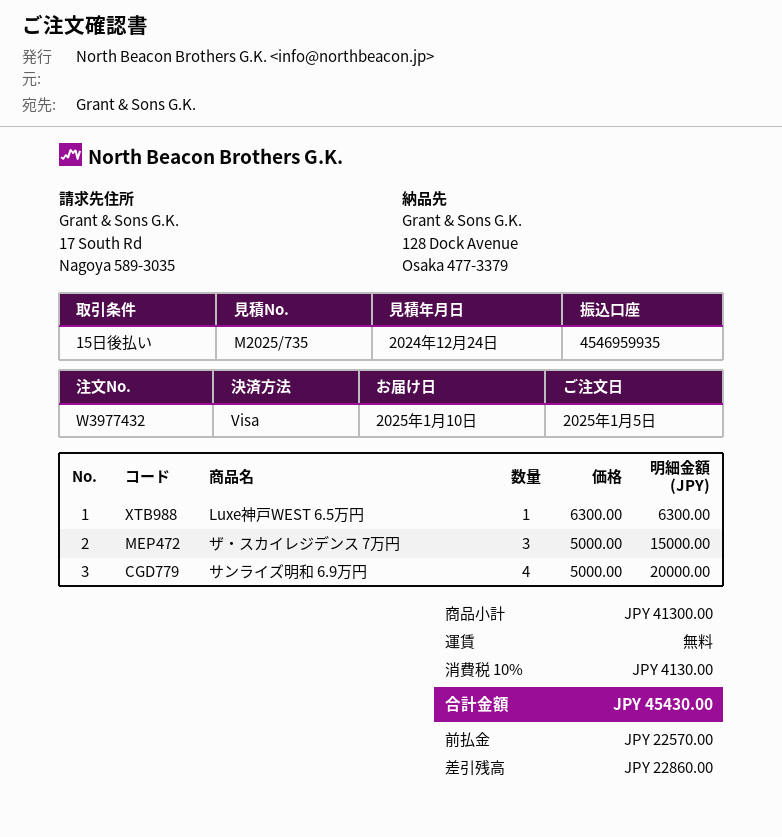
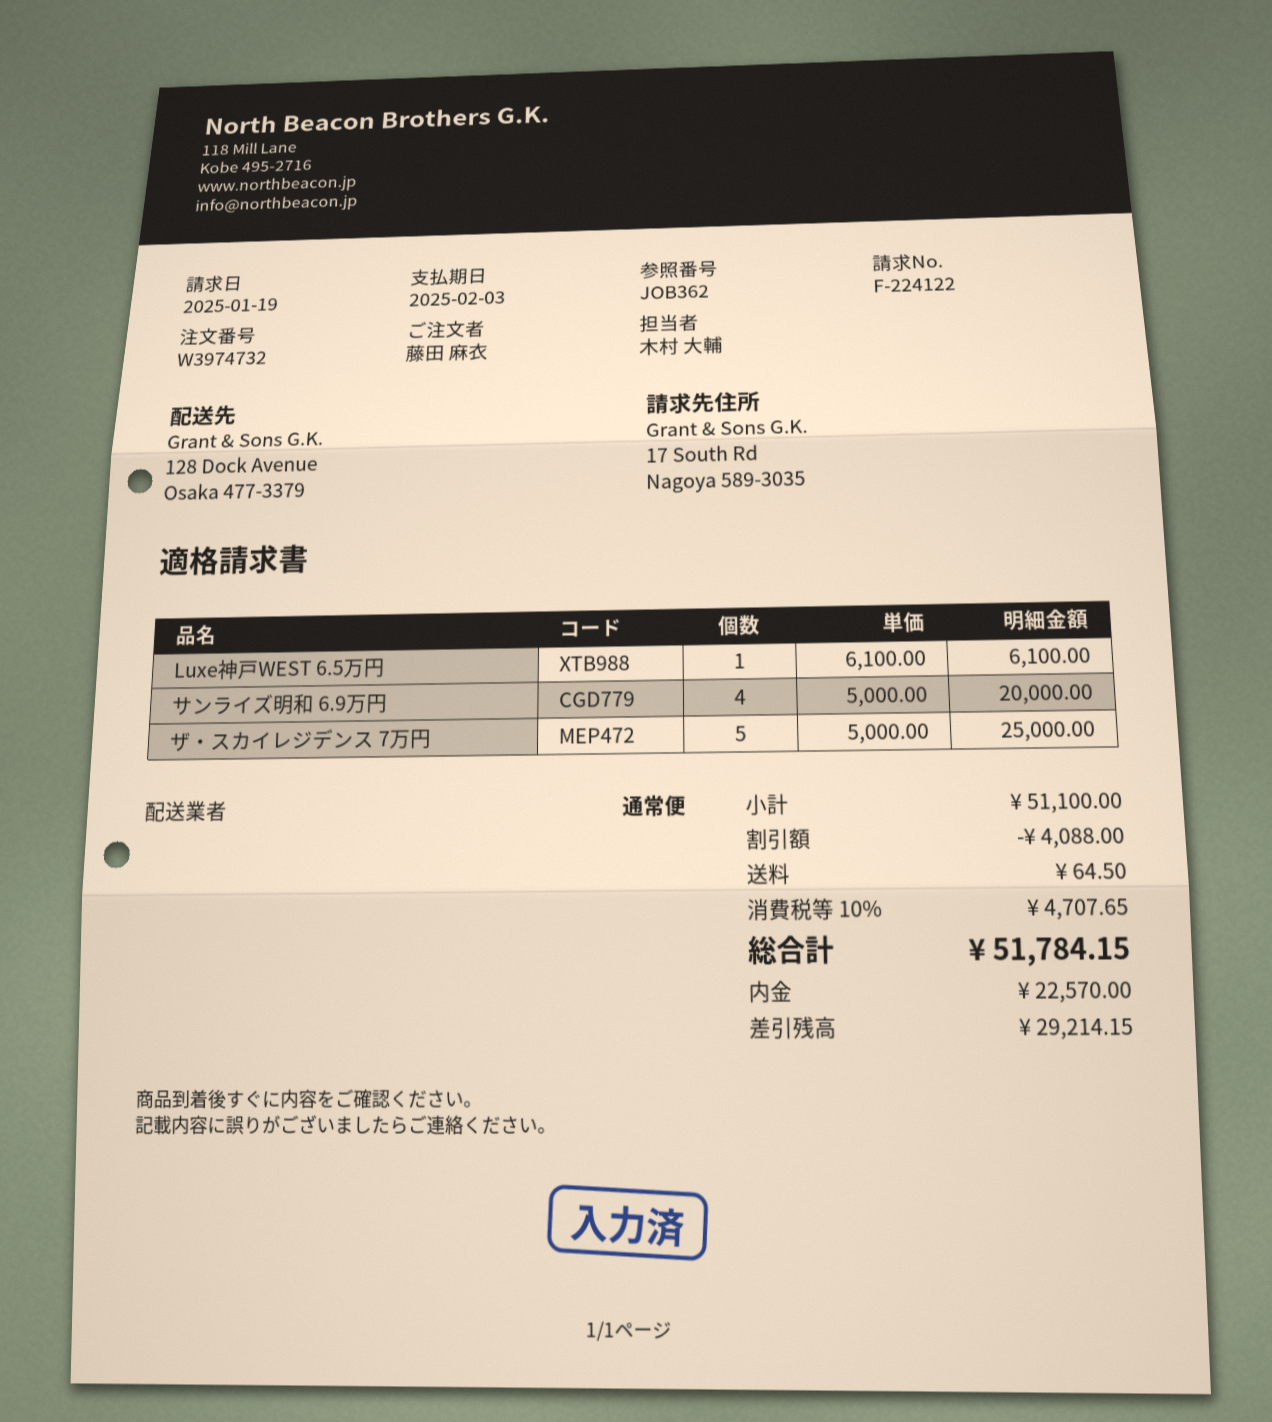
order number: W3977432 -> W3974732
Luxe神戸WEST 6.5万円: 1 x 6300.00 = 6300.00 -> 1 x 6100.00 = 6100.00
ザ・スカイレジデンス 7万円: 3 x 5000.00 = 15000.00 -> 5 x 5000.00 = 25000.00
subtotal: 41300.00 -> 51100.00
discount: none -> 4088.00
shipping: 0.00 -> 64.50
tax: 10% = 4130.00 -> 10% = 4707.65
total: 45430.00 -> 51784.15
balance: 22860.00 -> 29214.15

